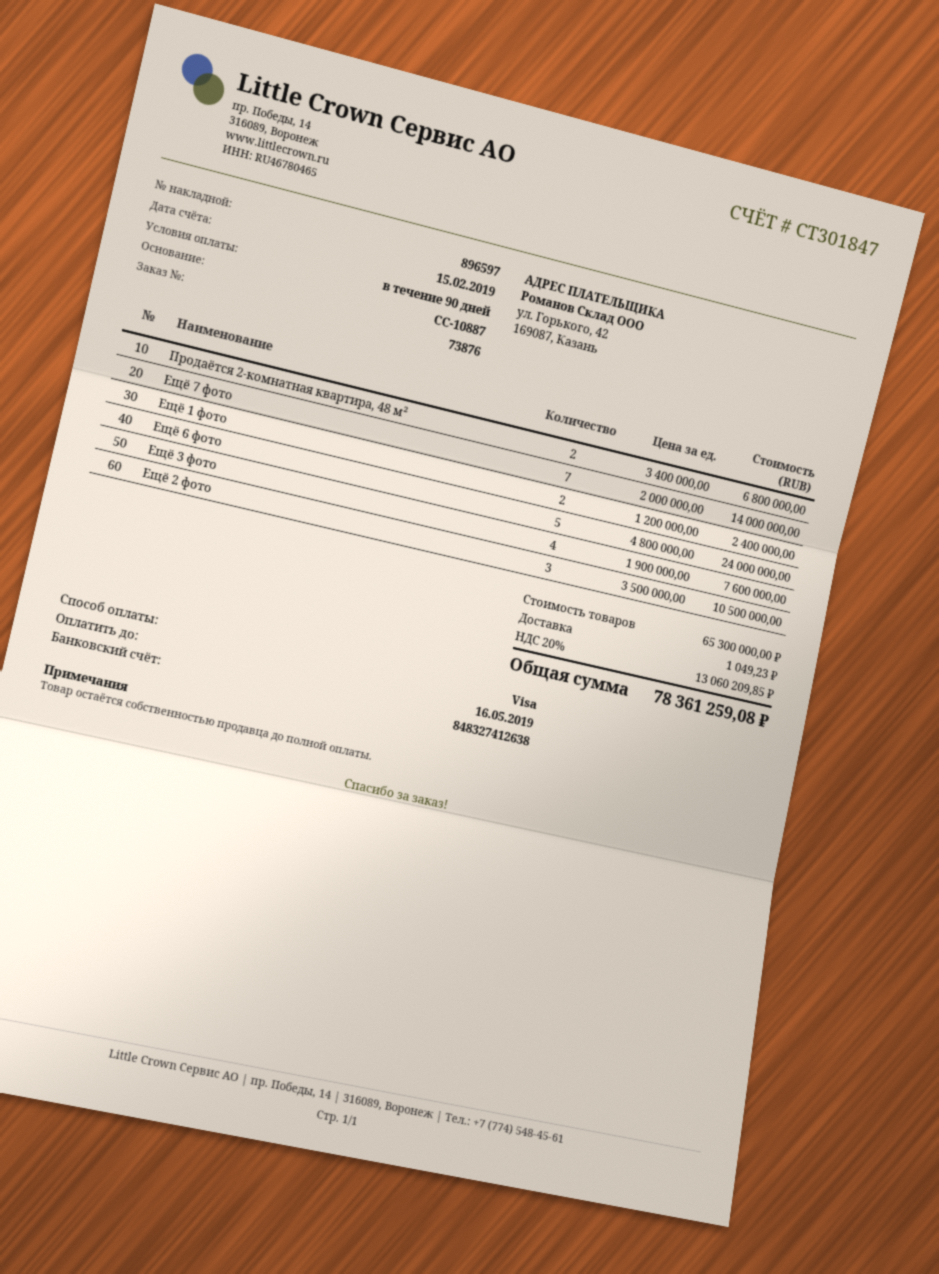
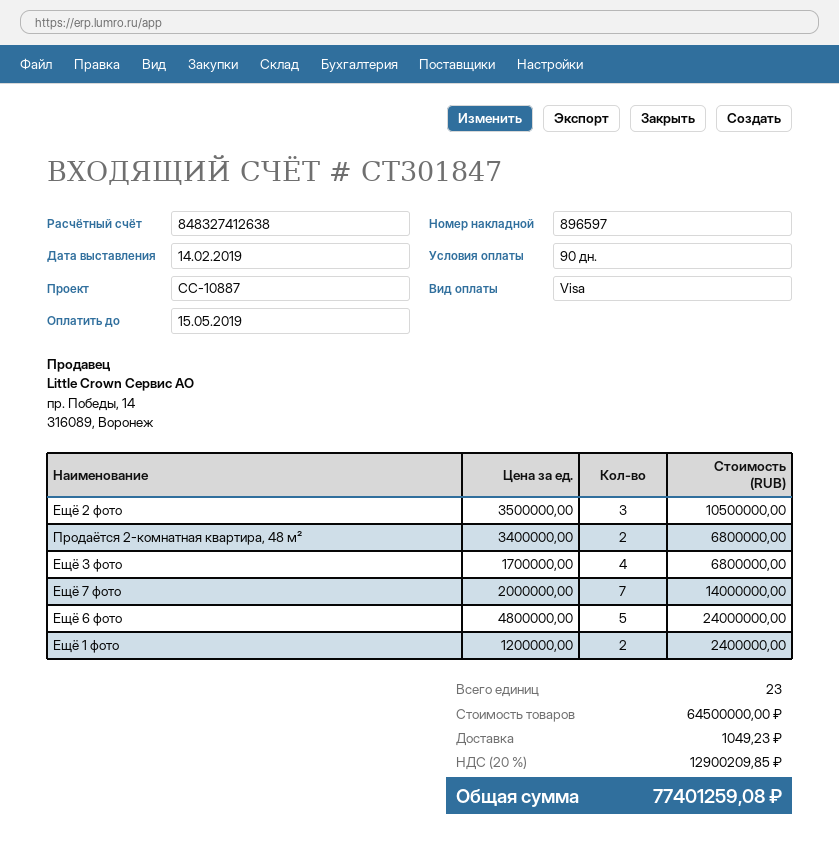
invoice date: 2019-02-15 -> 2019-02-14
due date: 2019-05-16 -> 2019-05-15
Ещё 3 фото: 4 x 1900000.00 = 7600000.00 -> 4 x 1700000.00 = 6800000.00
subtotal: 65300000.00 -> 64500000.00
tax: 20% = 13060209.85 -> 20% = 12900209.85
total: 78361259.08 -> 77401259.08

